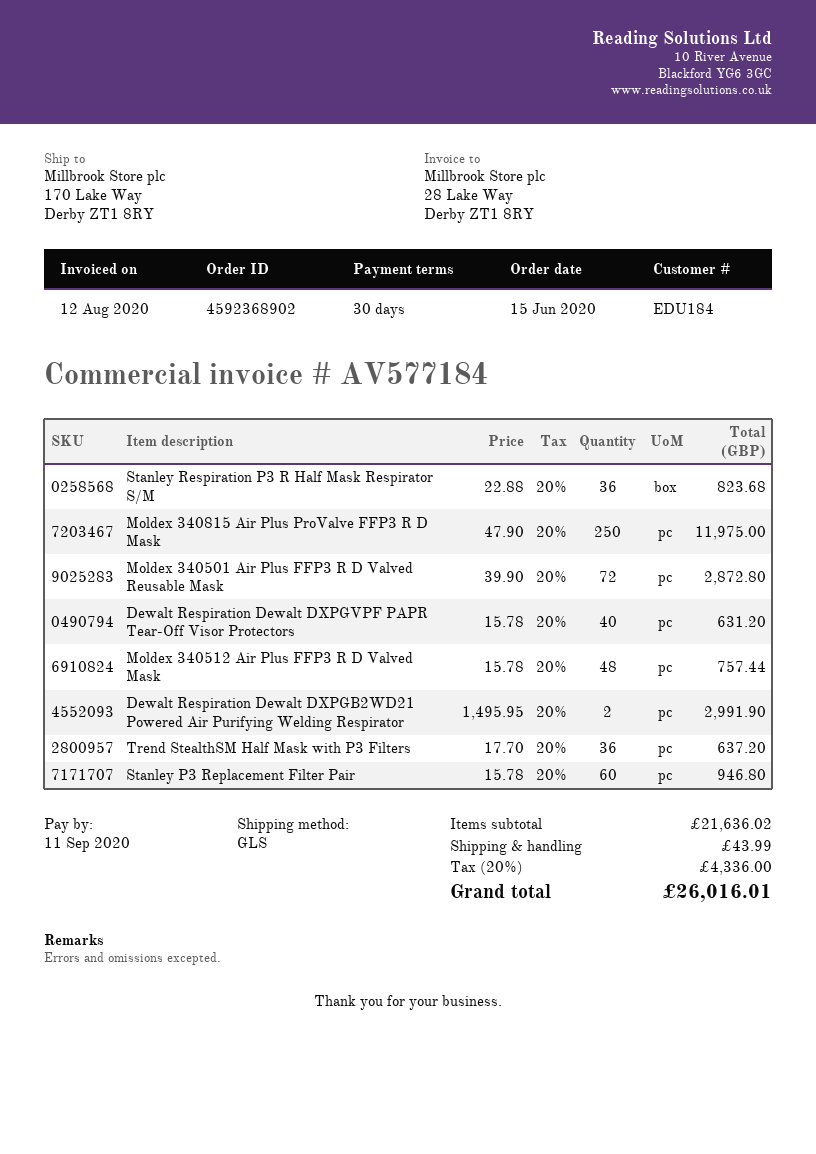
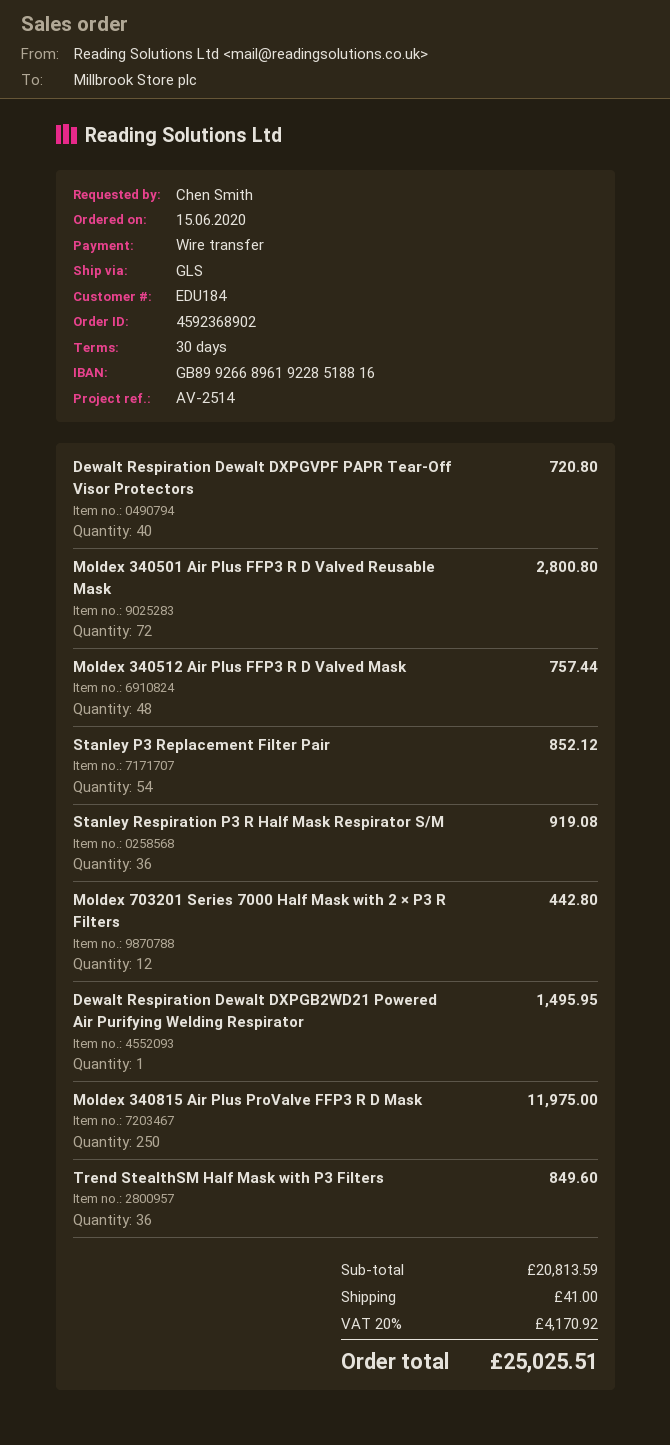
Stanley Respiration P3 R Half Mask Respirator S/M: 36 for 823.68 -> 36 for 919.08
Moldex 340501 Air Plus FFP3 R D Valved Reusable Mask: 72 for 2872.80 -> 72 for 2800.80
Dewalt Respiration Dewalt DXPGVPF PAPR Tear-Off Visor Protectors: 40 for 631.20 -> 40 for 720.80
Dewalt Respiration Dewalt DXPGB2WD21 Powered Air Purifying Welding Respirator: 2 for 2991.90 -> 1 for 1495.95
Trend StealthSM Half Mask with P3 Filters: 36 for 637.20 -> 36 for 849.60
Stanley P3 Replacement Filter Pair: 60 for 946.80 -> 54 for 852.12
Moldex 703201 Series 7000 Half Mask with 2 × P3 R Filters: none -> 12 for 442.80
subtotal: 21636.02 -> 20813.59
shipping: 43.99 -> 41.00
tax: 20% = 4336.00 -> 20% = 4170.92
total: 26016.01 -> 25025.51

